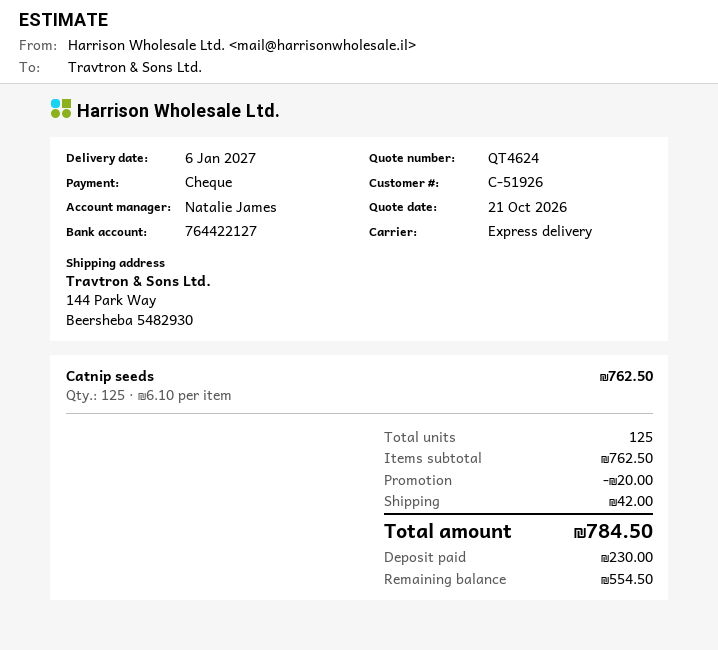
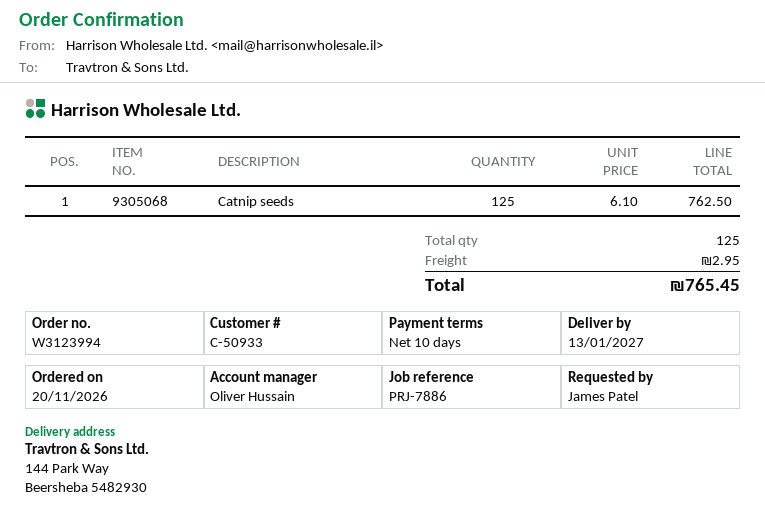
delivery date: 2027-01-06 -> 2027-01-13
customer number: C-51926 -> C-50933
sales rep: Natalie James -> Oliver Hussain
discount: 20.00 -> none
shipping: 42.00 -> 2.95
total: 784.50 -> 765.45

